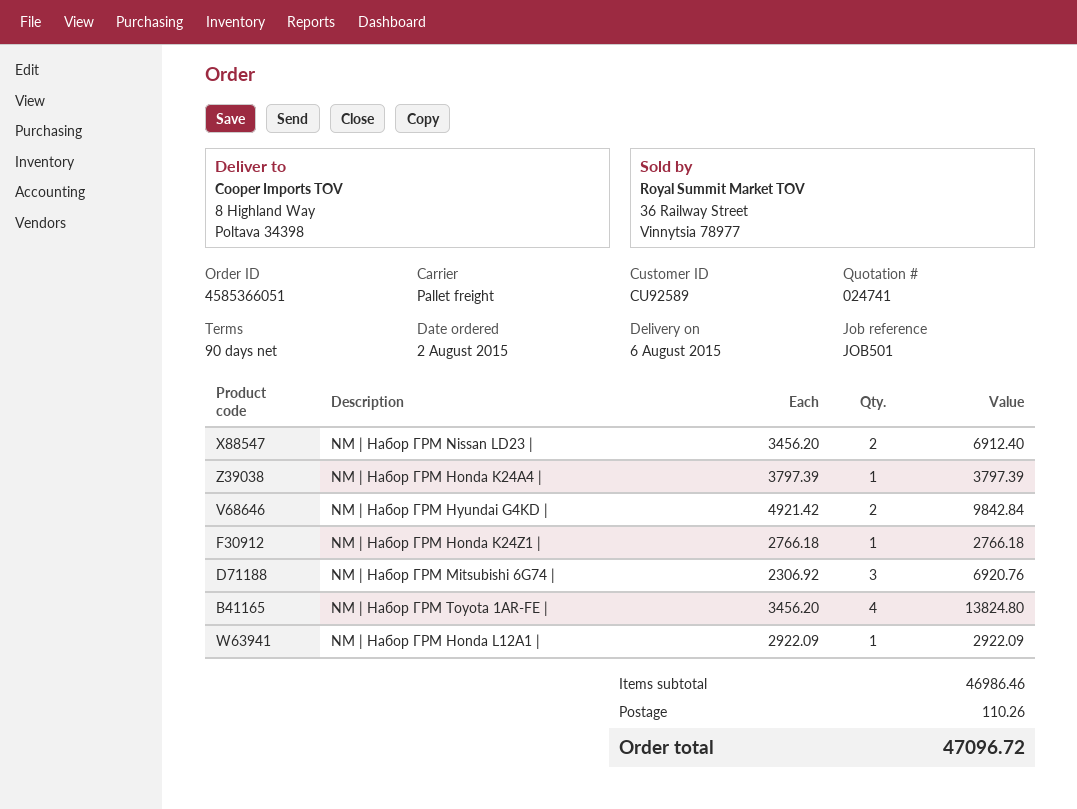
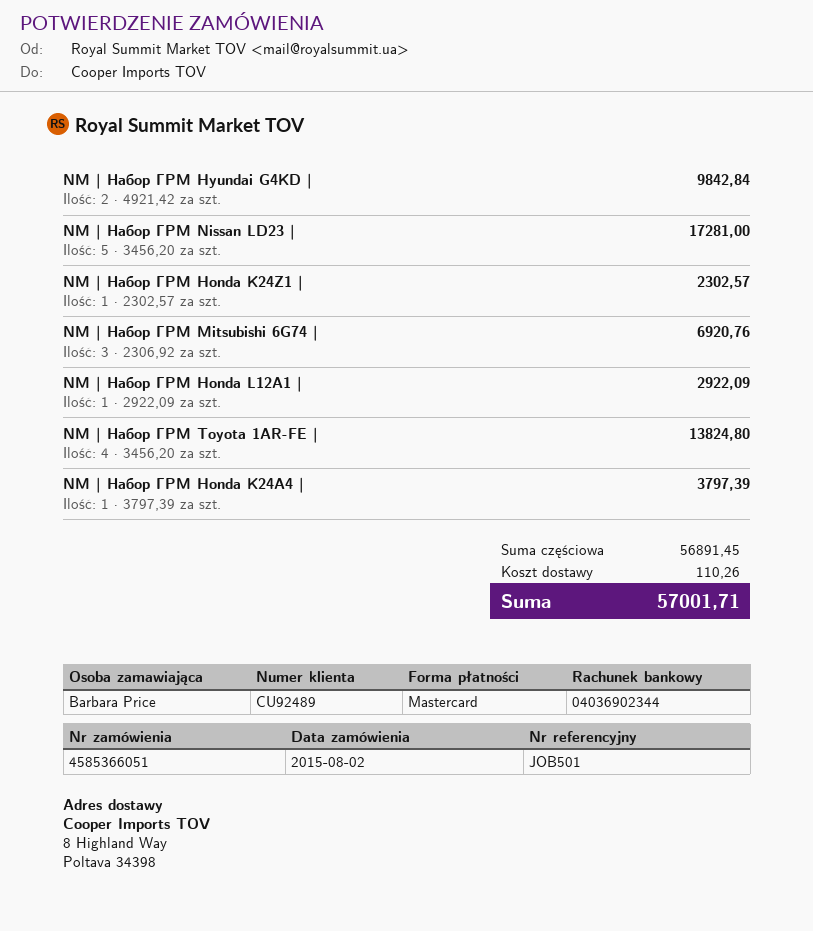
customer number: CU92589 -> CU92489
NM | Набор ГРМ Nissan LD23 |: 2 x 3456.20 = 6912.40 -> 5 x 3456.20 = 17281.00
NM | Набор ГРМ Honda K24Z1 |: 1 x 2766.18 = 2766.18 -> 1 x 2302.57 = 2302.57
subtotal: 46986.46 -> 56891.45
total: 47096.72 -> 57001.71

